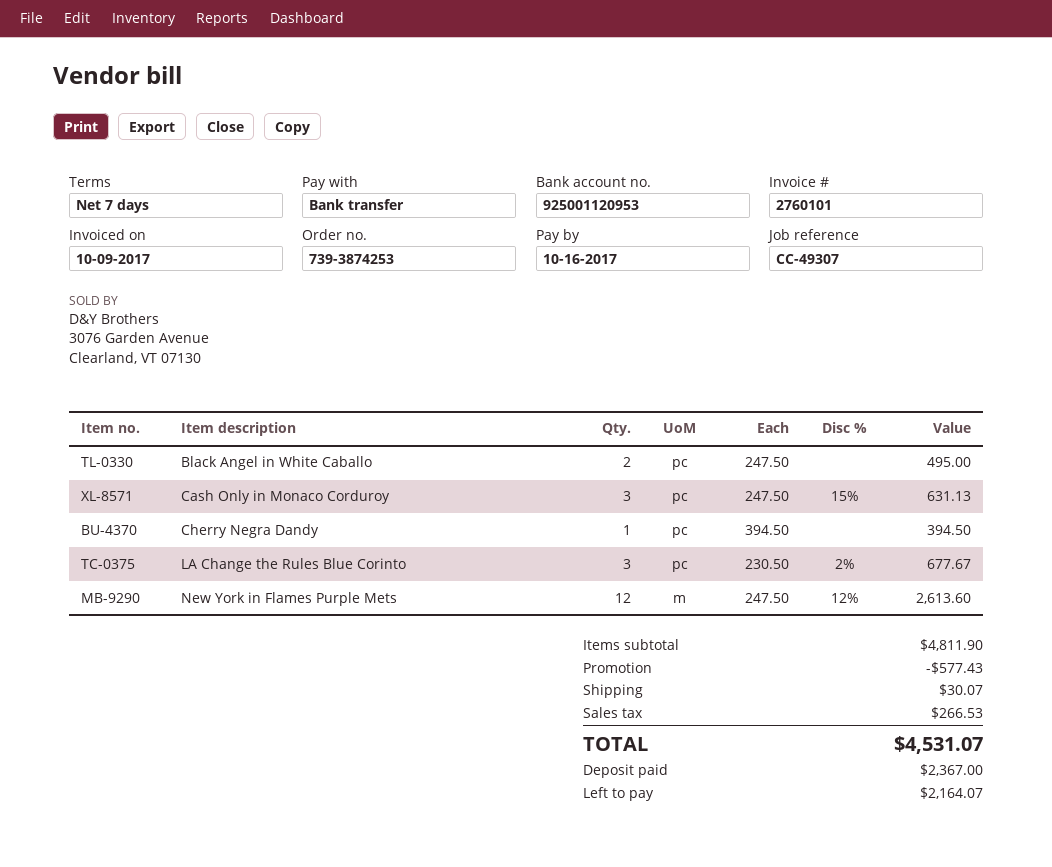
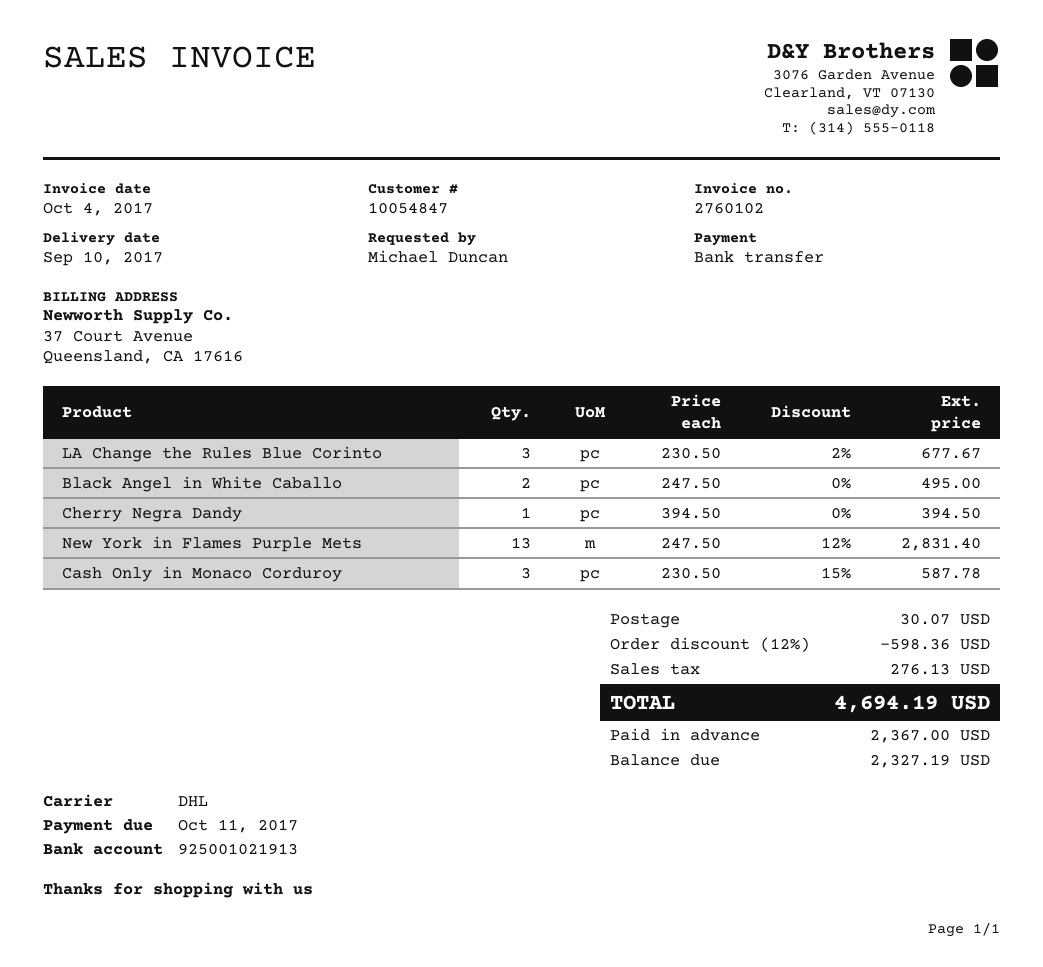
invoice number: 2760101 -> 2760102
invoice date: 2017-10-09 -> 2017-10-04
due date: 2017-10-16 -> 2017-10-11
bank account: 925001120953 -> 925001021913
Cash Only in Monaco Corduroy: 3 x 247.50 - 15% = 631.13 -> 3 x 230.50 - 15% = 587.78
New York in Flames Purple Mets: 12 x 247.50 - 12% = 2613.60 -> 13 x 247.50 - 12% = 2831.40
discount: 577.43 -> 598.36
tax: 266.53 -> 276.13
total: 4531.07 -> 4694.19
balance: 2164.07 -> 2327.19

